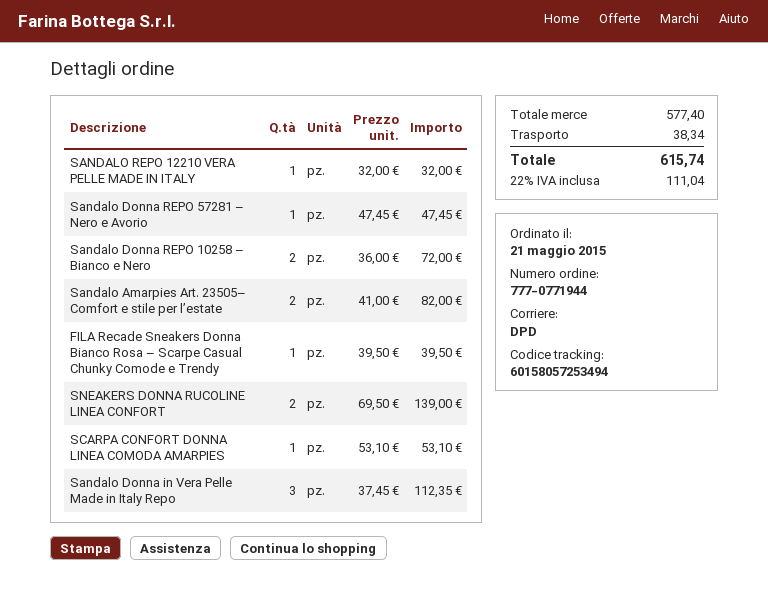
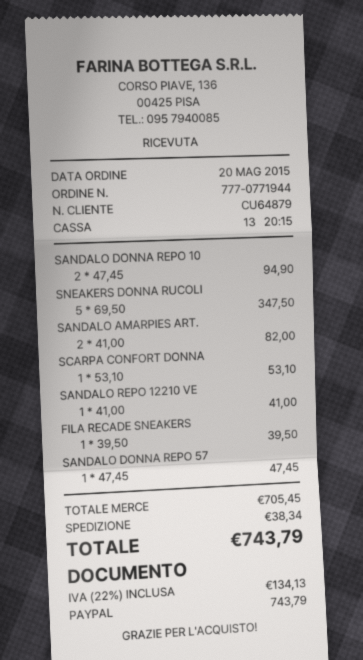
order date: 2015-05-21 -> 2015-05-20
SANDALO REPO 12210 VERA PELLE MADE IN ITALY: 1 x 32.00 = 32.00 -> 1 x 41.00 = 41.00
Sandalo Donna REPO 10258 – Bianco e Nero: 2 x 36.00 = 72.00 -> 2 x 47.45 = 94.90
SNEAKERS DONNA RUCOLINE LINEA CONFORT: 2 x 69.50 = 139.00 -> 5 x 69.50 = 347.50
Sandalo Donna in Vera Pelle Made in Italy Repo: 3 x 37.45 = 112.35 -> none
subtotal: 577.40 -> 705.45
tax: 22% = 111.04 -> 22% = 134.13
total: 615.74 -> 743.79

